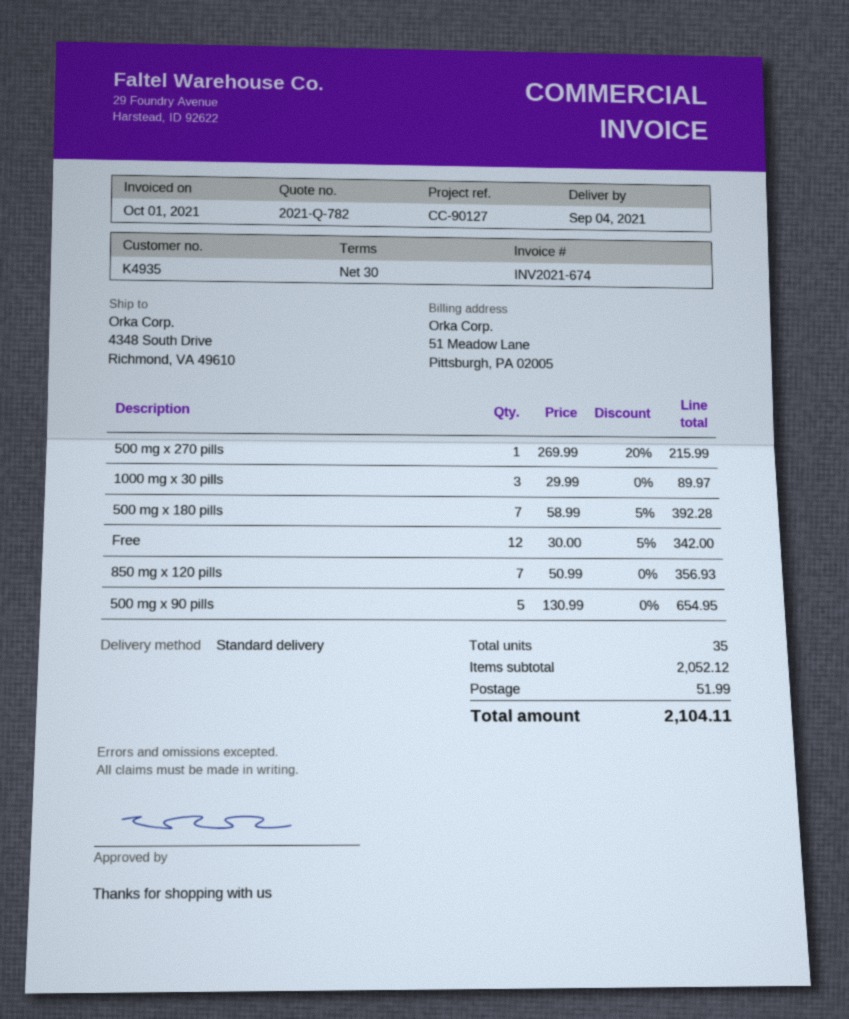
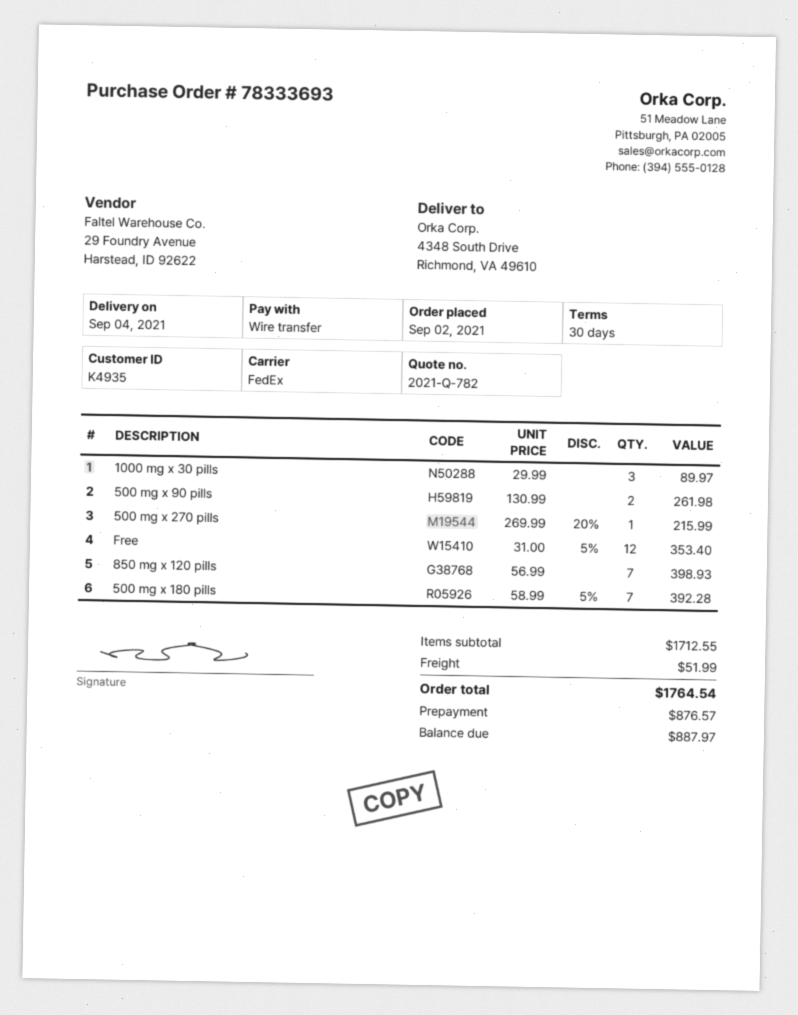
shipping method: standard -> FedEx
Free: 12 x 30.00 - 5% = 342.00 -> 12 x 31.00 - 5% = 353.40
850 mg x 120 pills: 7 x 50.99 = 356.93 -> 7 x 56.99 = 398.93
500 mg x 90 pills: 5 x 130.99 = 654.95 -> 2 x 130.99 = 261.98
subtotal: 2052.12 -> 1712.55
total: 2104.11 -> 1764.54

